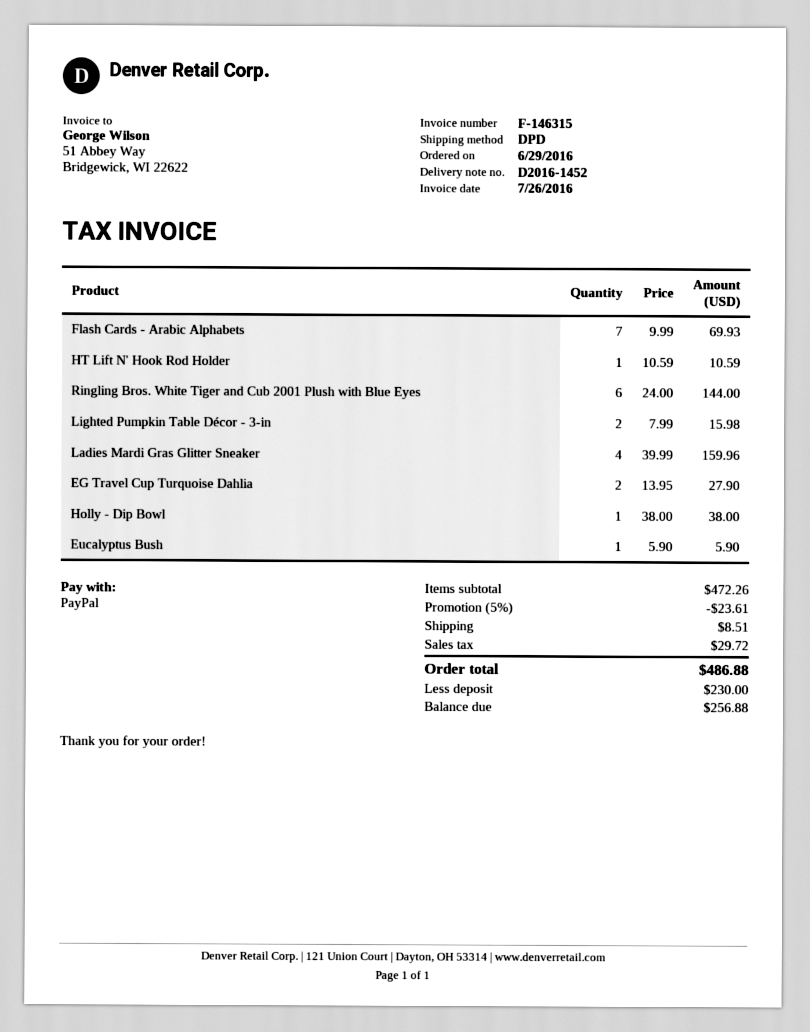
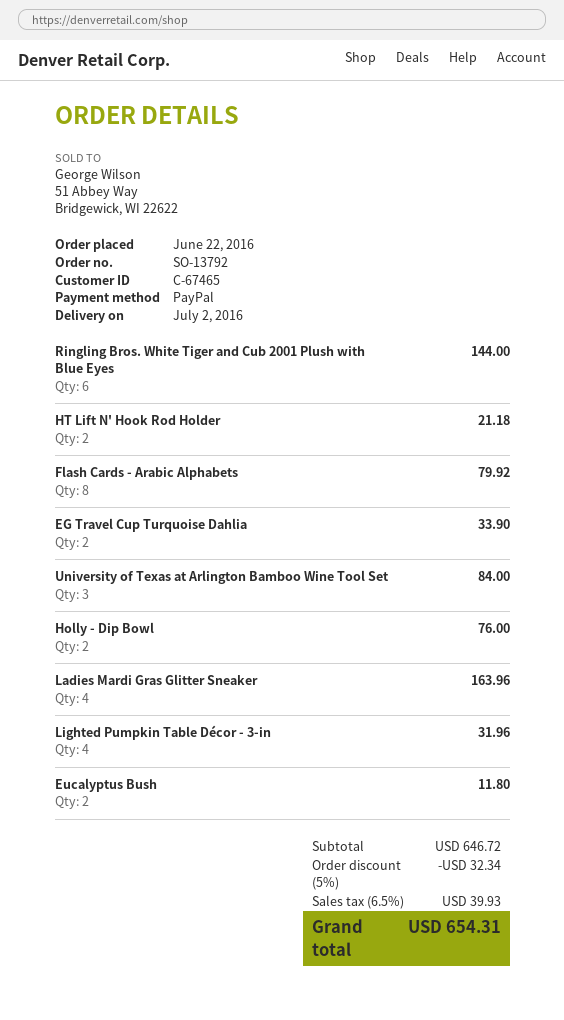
order date: 2016-06-29 -> 2016-06-22
Flash Cards - Arabic Alphabets: 7 for 69.93 -> 8 for 79.92
HT Lift N' Hook Rod Holder: 1 for 10.59 -> 2 for 21.18
Lighted Pumpkin Table Décor - 3-in: 2 for 15.98 -> 4 for 31.96
Ladies Mardi Gras Glitter Sneaker: 4 for 159.96 -> 4 for 163.96
EG Travel Cup Turquoise Dahlia: 2 for 27.90 -> 2 for 33.90
Holly - Dip Bowl: 1 for 38.00 -> 2 for 76.00
Eucalyptus Bush: 1 for 5.90 -> 2 for 11.80
University of Texas at Arlington Bamboo Wine Tool Set: none -> 3 for 84.00
subtotal: 472.26 -> 646.72
discount: 5% = 23.61 -> 5% = 32.34
shipping: 8.51 -> none
tax: 29.72 -> 39.93
total: 486.88 -> 654.31

